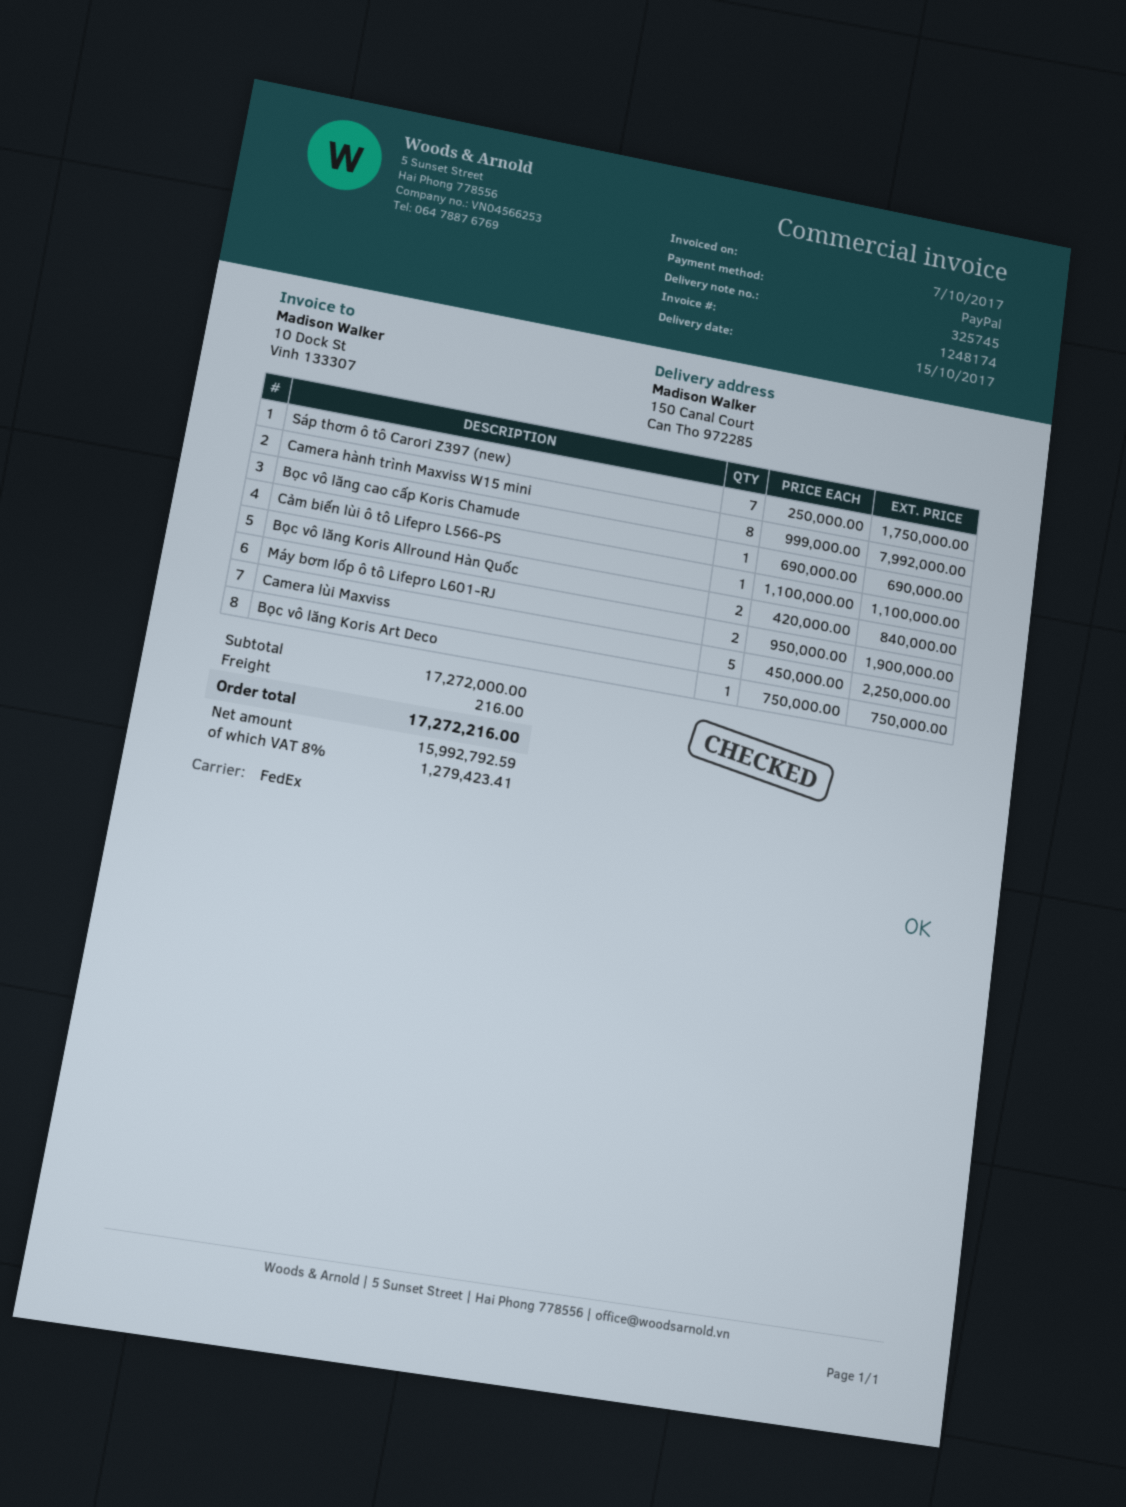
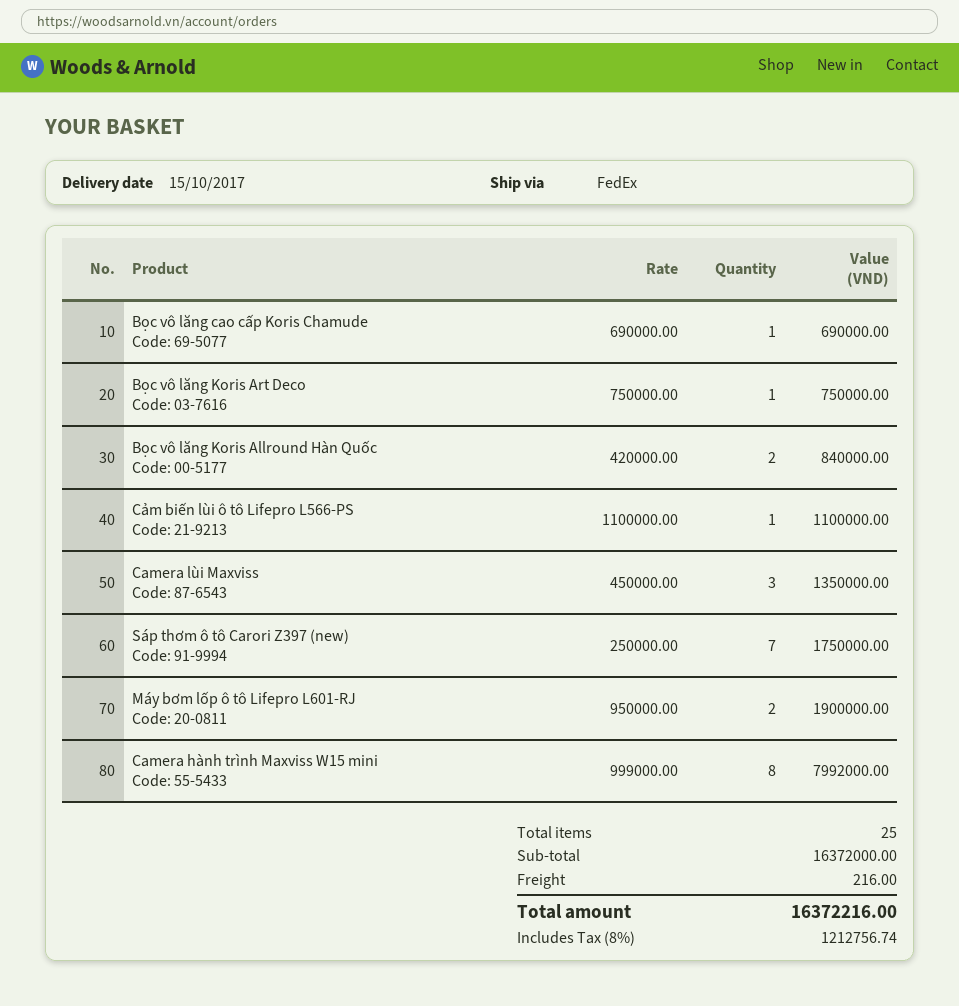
Camera lùi Maxviss: 5 x 450000.00 = 2250000.00 -> 3 x 450000.00 = 1350000.00
subtotal: 17272000.00 -> 16372000.00
tax: 8% = 1279423.41 -> 8% = 1212756.74
total: 17272216.00 -> 16372216.00

